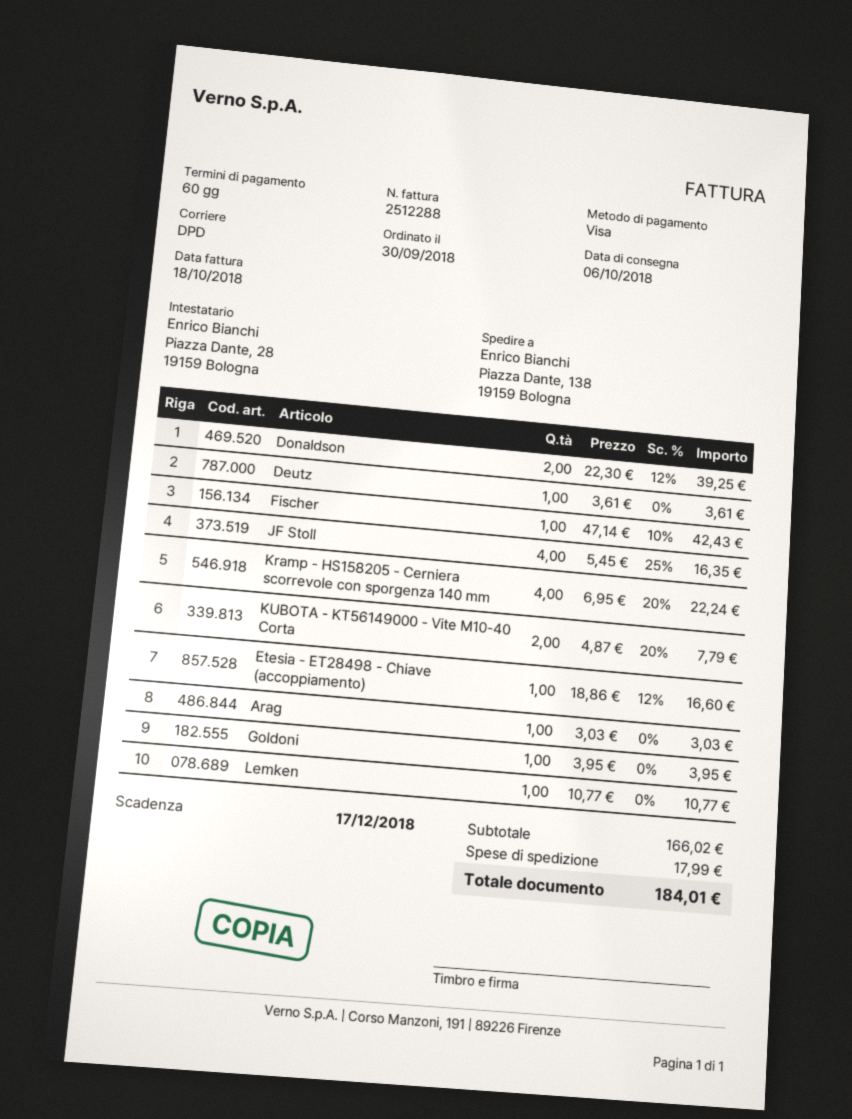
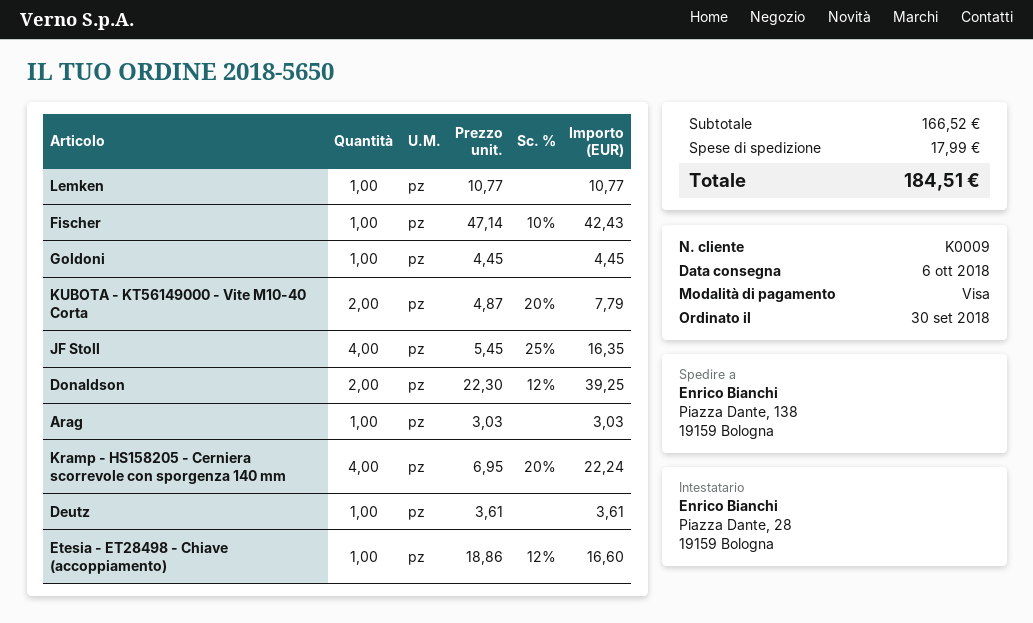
Goldoni: 1 x 3.95 = 3.95 -> 1 x 4.45 = 4.45
subtotal: 166.02 -> 166.52
total: 184.01 -> 184.51

